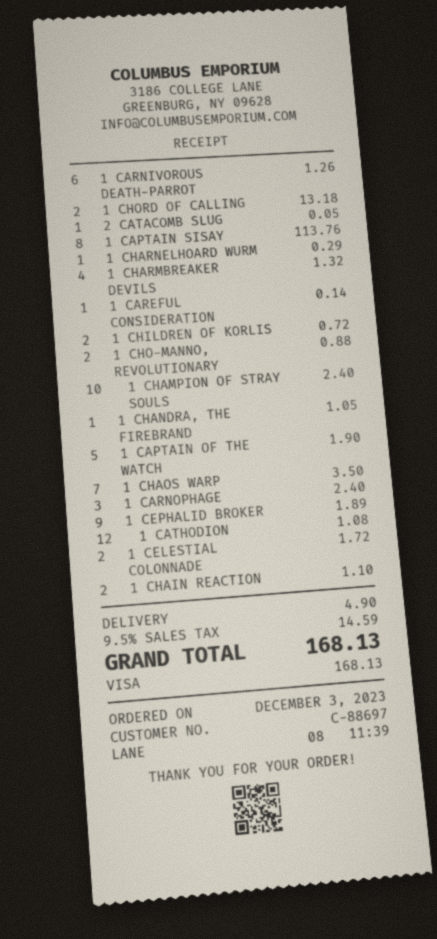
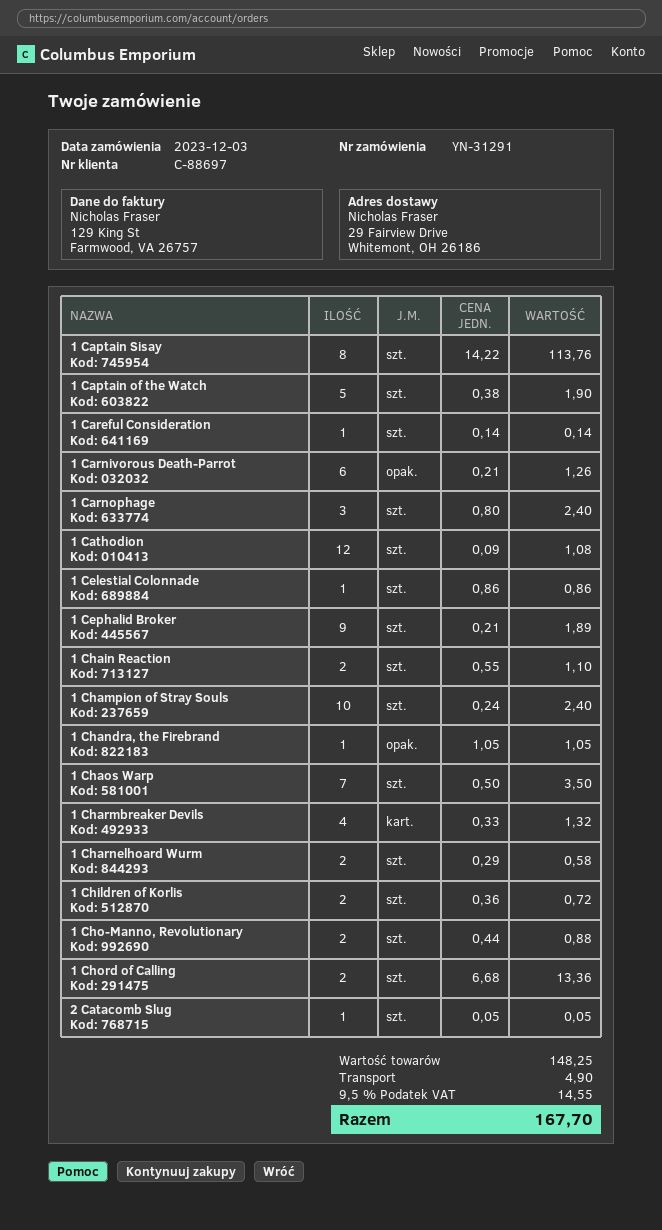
1 CHORD OF CALLING: 2 for 13.18 -> 2 for 13.36
1 CHARNELHOARD WURM: 1 for 0.29 -> 2 for 0.58
1 CELESTIAL COLONNADE: 2 for 1.72 -> 1 for 0.86
tax: 9.5% = 14.59 -> 9.5% = 14.55
total: 168.13 -> 167.70

